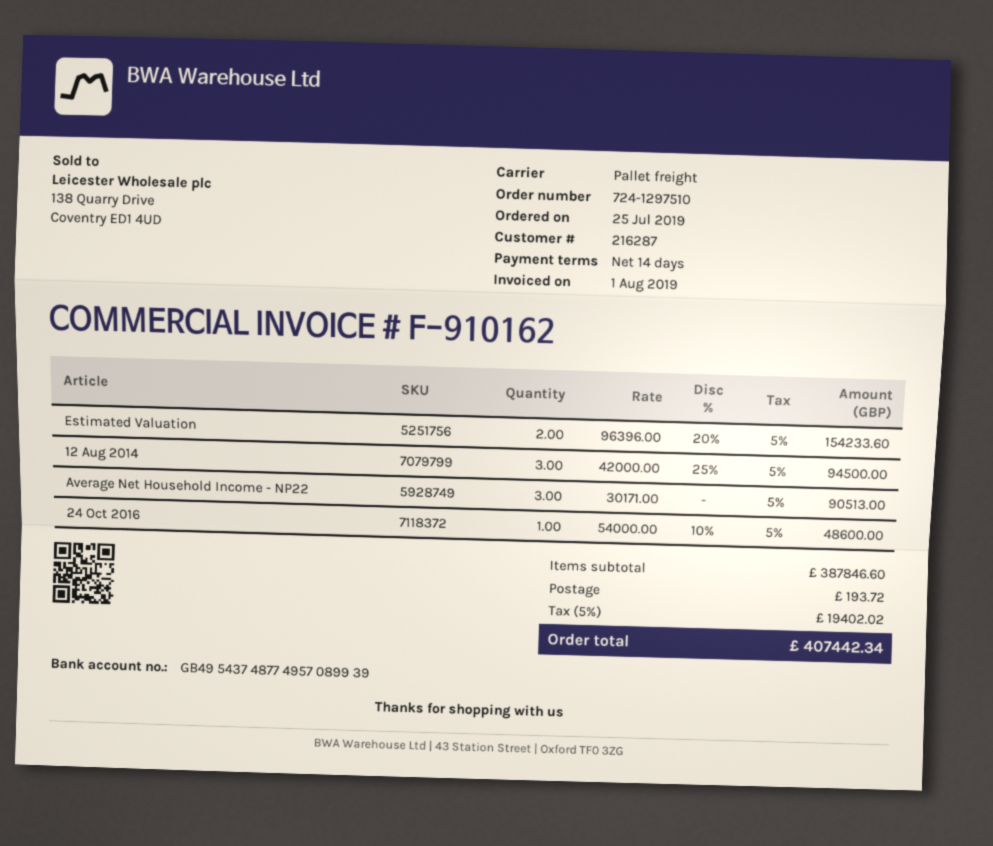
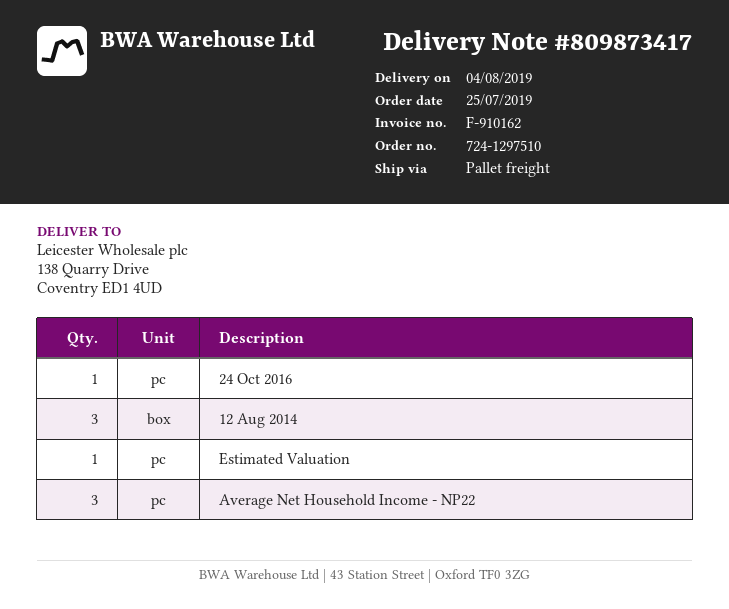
Estimated Valuation: 2 -> 1

